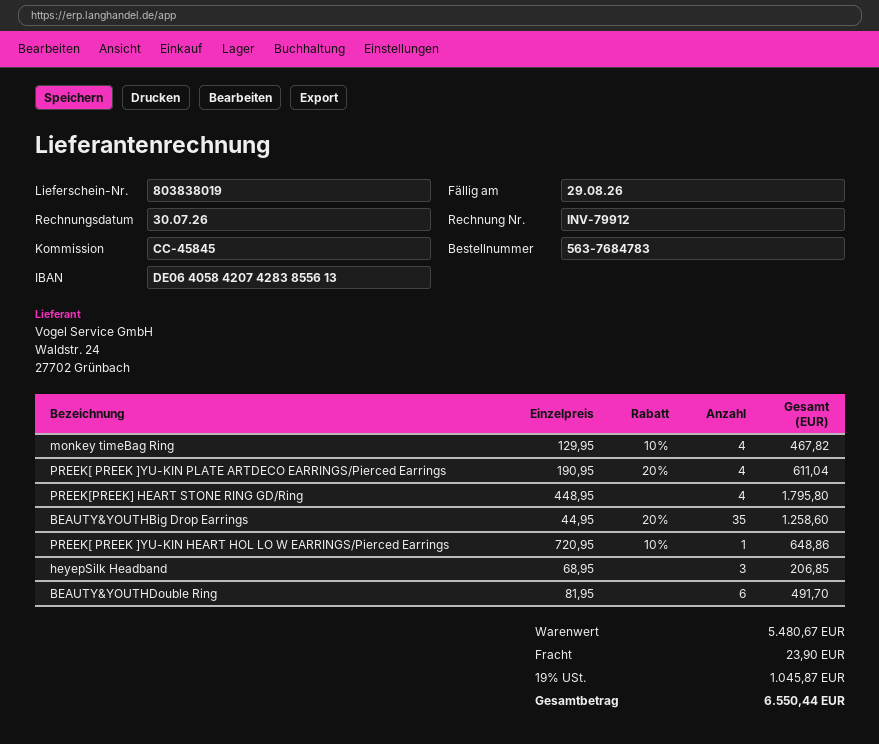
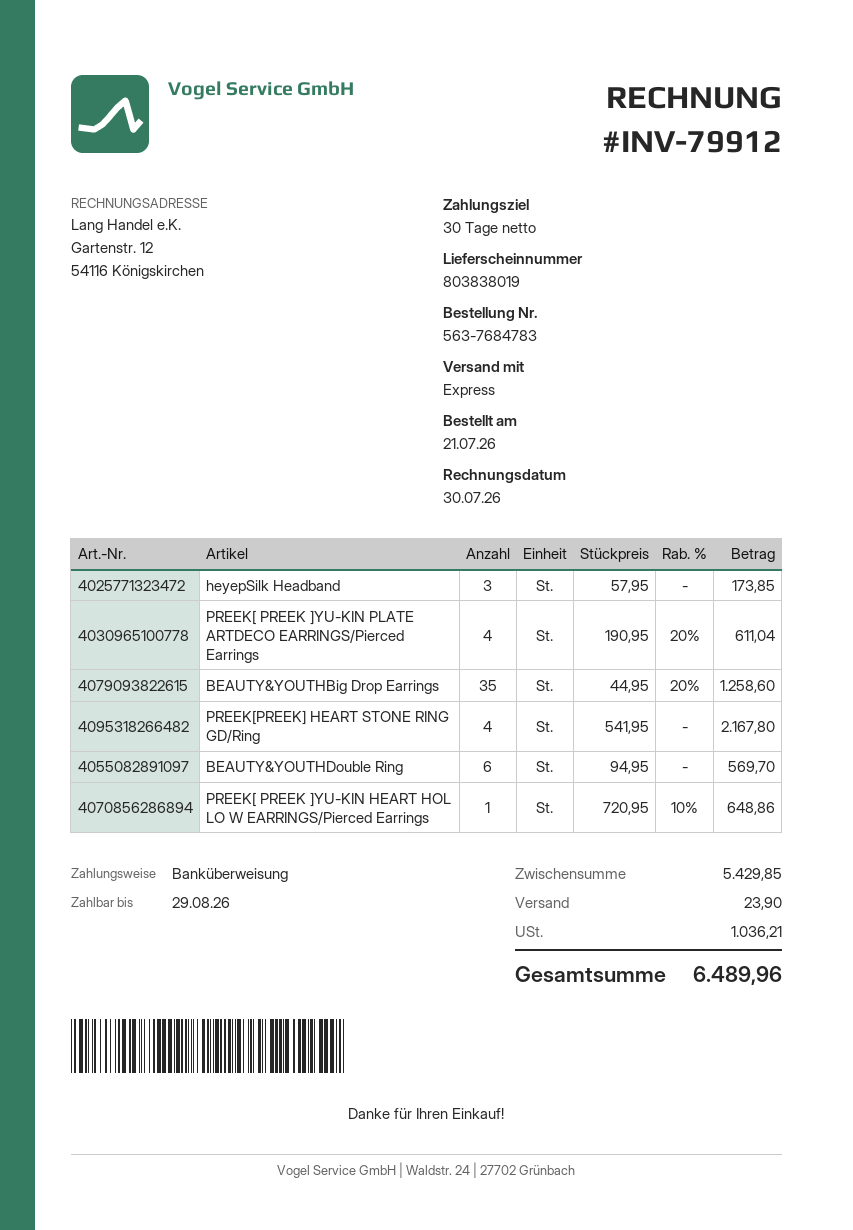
monkey timeBag Ring: 4 x 129.95 - 10% = 467.82 -> none
PREEK[PREEK] HEART STONE RING GD/Ring: 4 x 448.95 = 1795.80 -> 4 x 541.95 = 2167.80
heyepSilk Headband: 3 x 68.95 = 206.85 -> 3 x 57.95 = 173.85
BEAUTY&YOUTHDouble Ring: 6 x 81.95 = 491.70 -> 6 x 94.95 = 569.70
subtotal: 5480.67 -> 5429.85
tax: 1045.87 -> 1036.21
total: 6550.44 -> 6489.96

